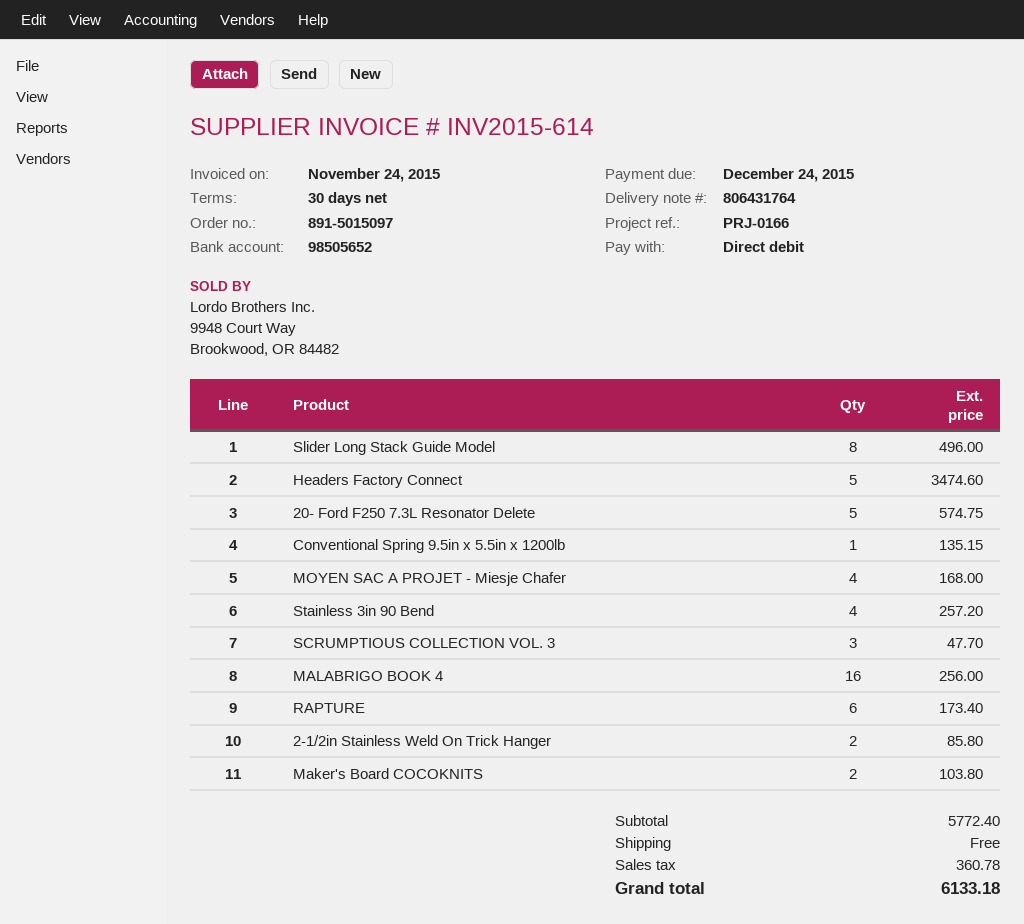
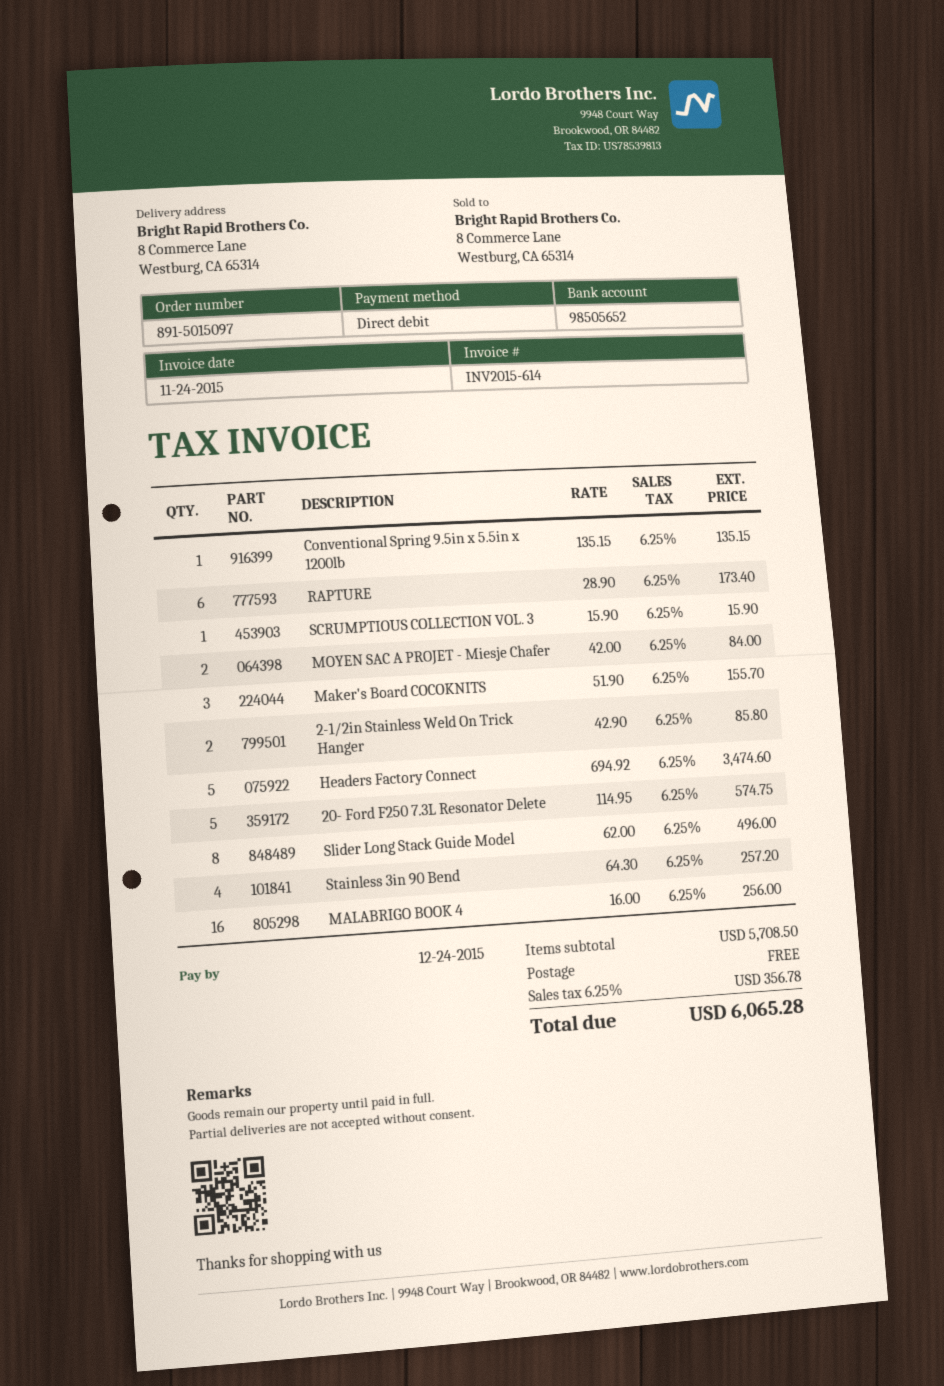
MOYEN SAC A PROJET - Miesje Chafer: 4 for 168.00 -> 2 for 84.00
SCRUMPTIOUS COLLECTION VOL. 3: 3 for 47.70 -> 1 for 15.90
Maker's Board COCOKNITS: 2 for 103.80 -> 3 for 155.70
subtotal: 5772.40 -> 5708.50
tax: 360.78 -> 356.78
total: 6133.18 -> 6065.28

